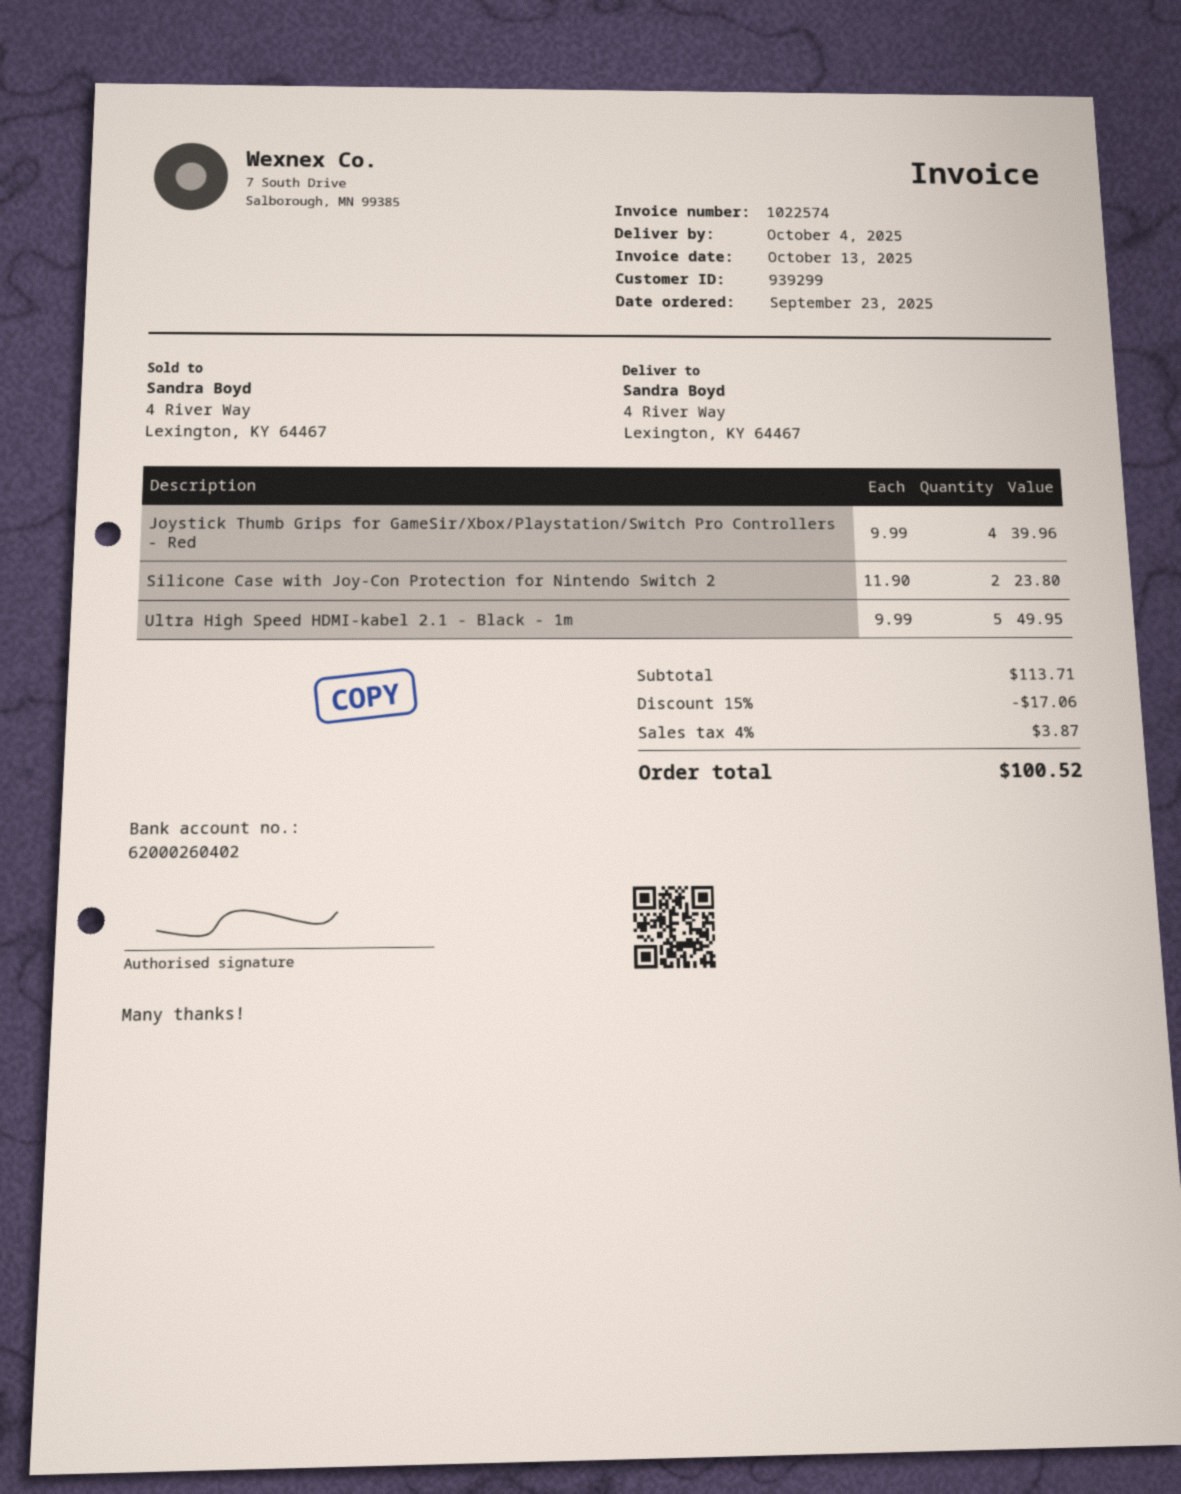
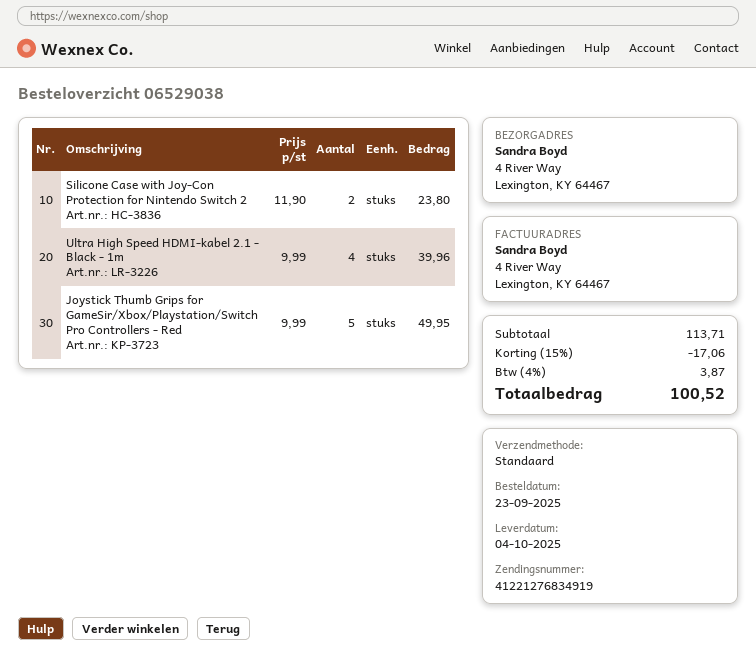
Joystick Thumb Grips for GameSir/Xbox/Playstation/Switch Pro Controllers - Red: 4 x 9.99 = 39.96 -> 5 x 9.99 = 49.95
Ultra High Speed HDMI-kabel 2.1 - Black - 1m: 5 x 9.99 = 49.95 -> 4 x 9.99 = 39.96

